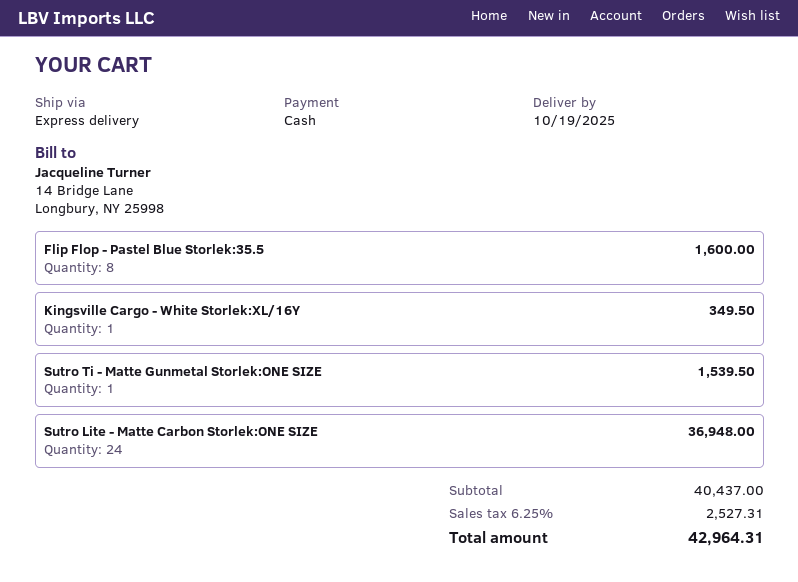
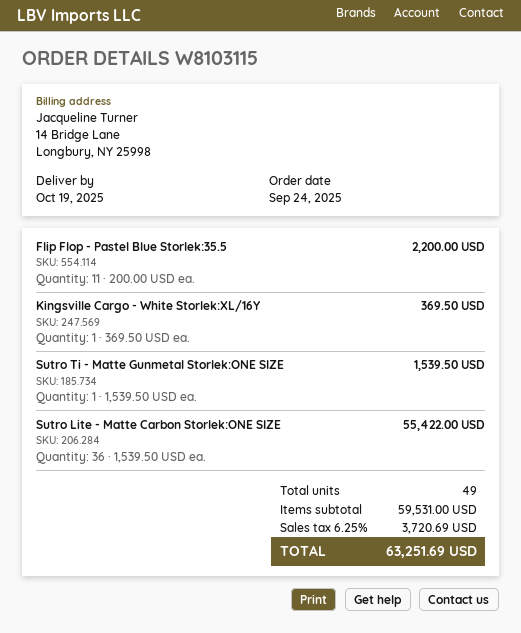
Flip Flop - Pastel Blue Storlek:35.5: 8 for 1600.00 -> 11 for 2200.00
Kingsville Cargo - White Storlek:XL/16Y: 1 for 349.50 -> 1 for 369.50
Sutro Lite - Matte Carbon Storlek:ONE SIZE: 24 for 36948.00 -> 36 for 55422.00
subtotal: 40437.00 -> 59531.00
tax: 6.25% = 2527.31 -> 6.25% = 3720.69
total: 42964.31 -> 63251.69

